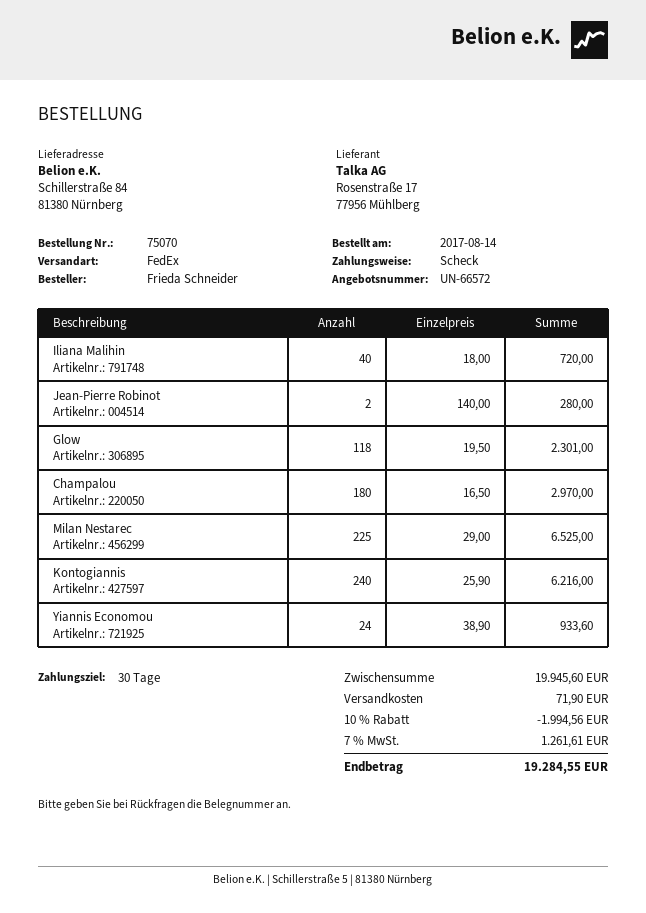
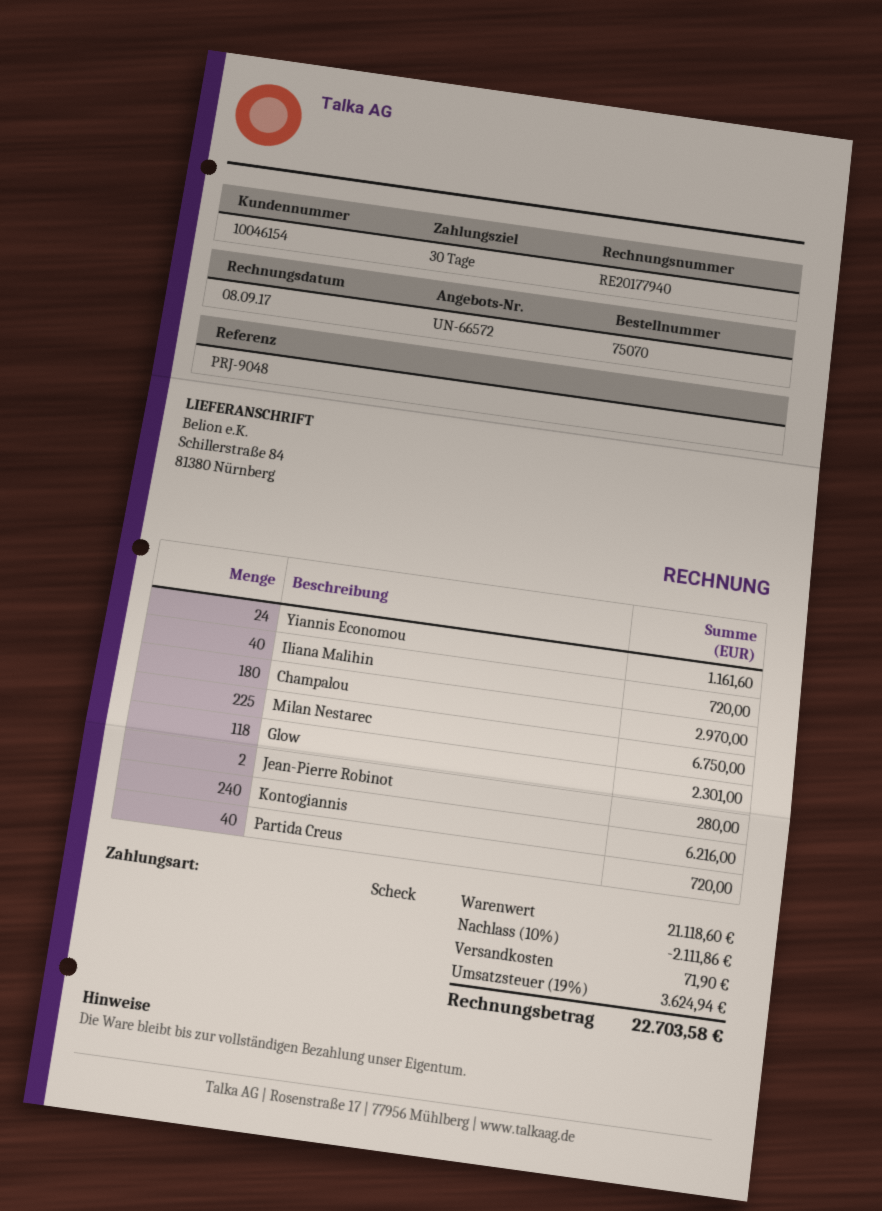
Milan Nestarec: 225 for 6525.00 -> 225 for 6750.00
Yiannis Economou: 24 for 933.60 -> 24 for 1161.60
Partida Creus: none -> 40 for 720.00
subtotal: 19945.60 -> 21118.60
discount: 10% = 1994.56 -> 10% = 2111.86
tax: 7% = 1261.61 -> 19% = 3624.94
total: 19284.55 -> 22703.58

